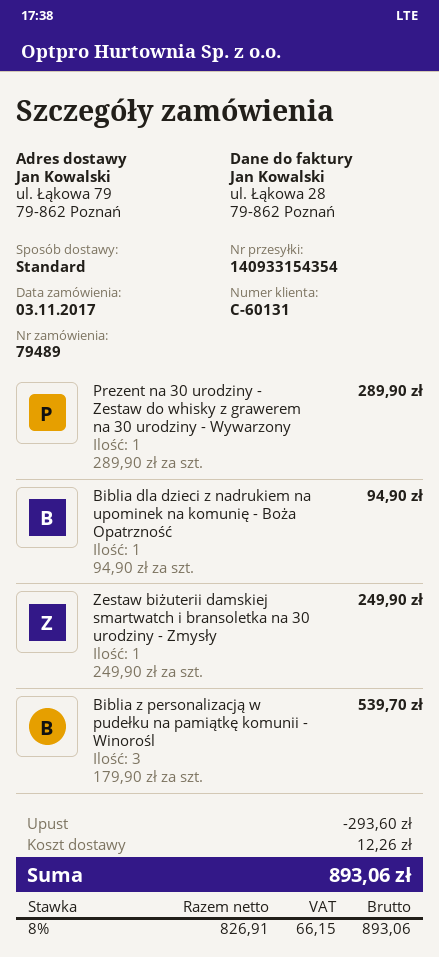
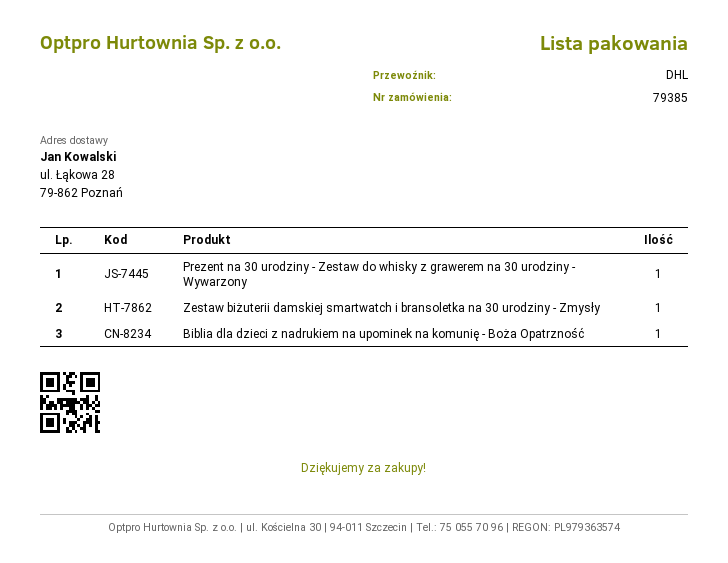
order number: 79489 -> 79385
shipping method: standard -> DHL
ship to: ul. Łąkowa 79, 79-862 Poznań -> ul. Łąkowa 28, 79-862 Poznań
Biblia z personalizacją w pudełku na pamiątkę komunii - Winorośl: 3 -> none

